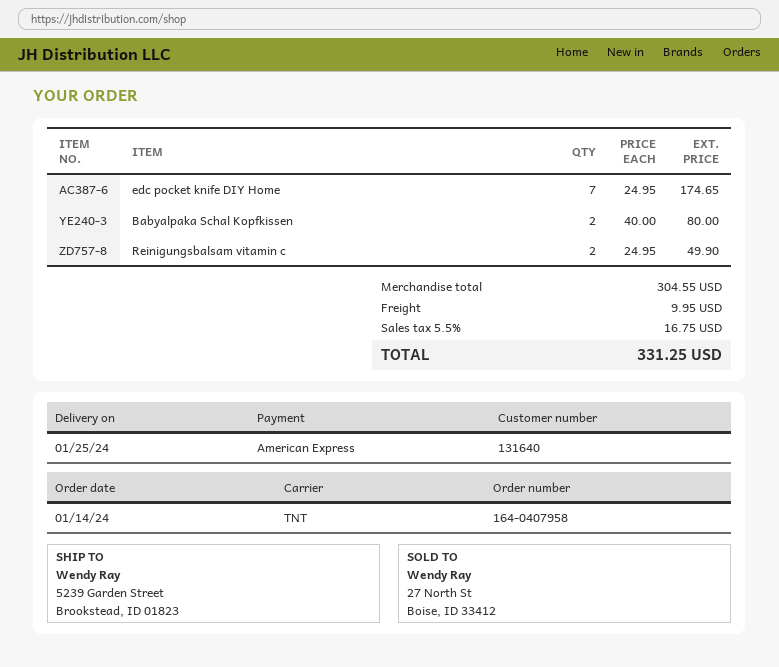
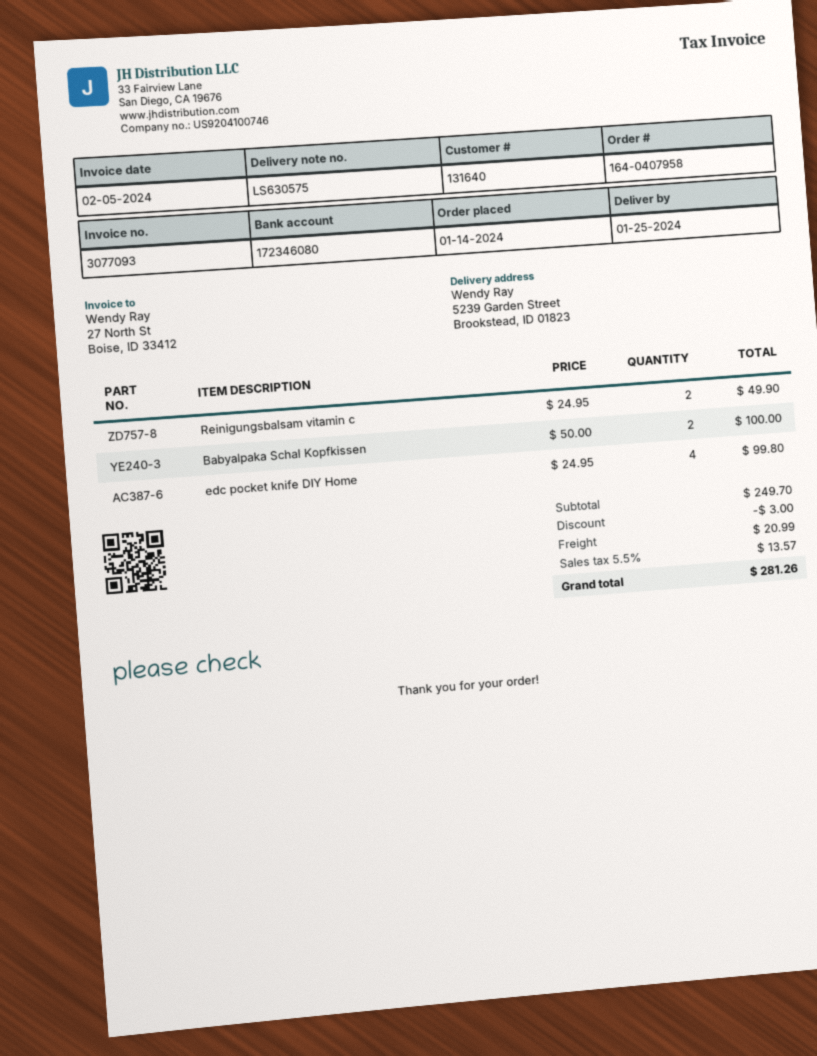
edc pocket knife DIY Home: 7 x 24.95 = 174.65 -> 4 x 24.95 = 99.80
Babyalpaka Schal Kopfkissen: 2 x 40.00 = 80.00 -> 2 x 50.00 = 100.00
subtotal: 304.55 -> 249.70
discount: none -> 3.00
shipping: 9.95 -> 20.99
tax: 5.5% = 16.75 -> 5.5% = 13.57
total: 331.25 -> 281.26

